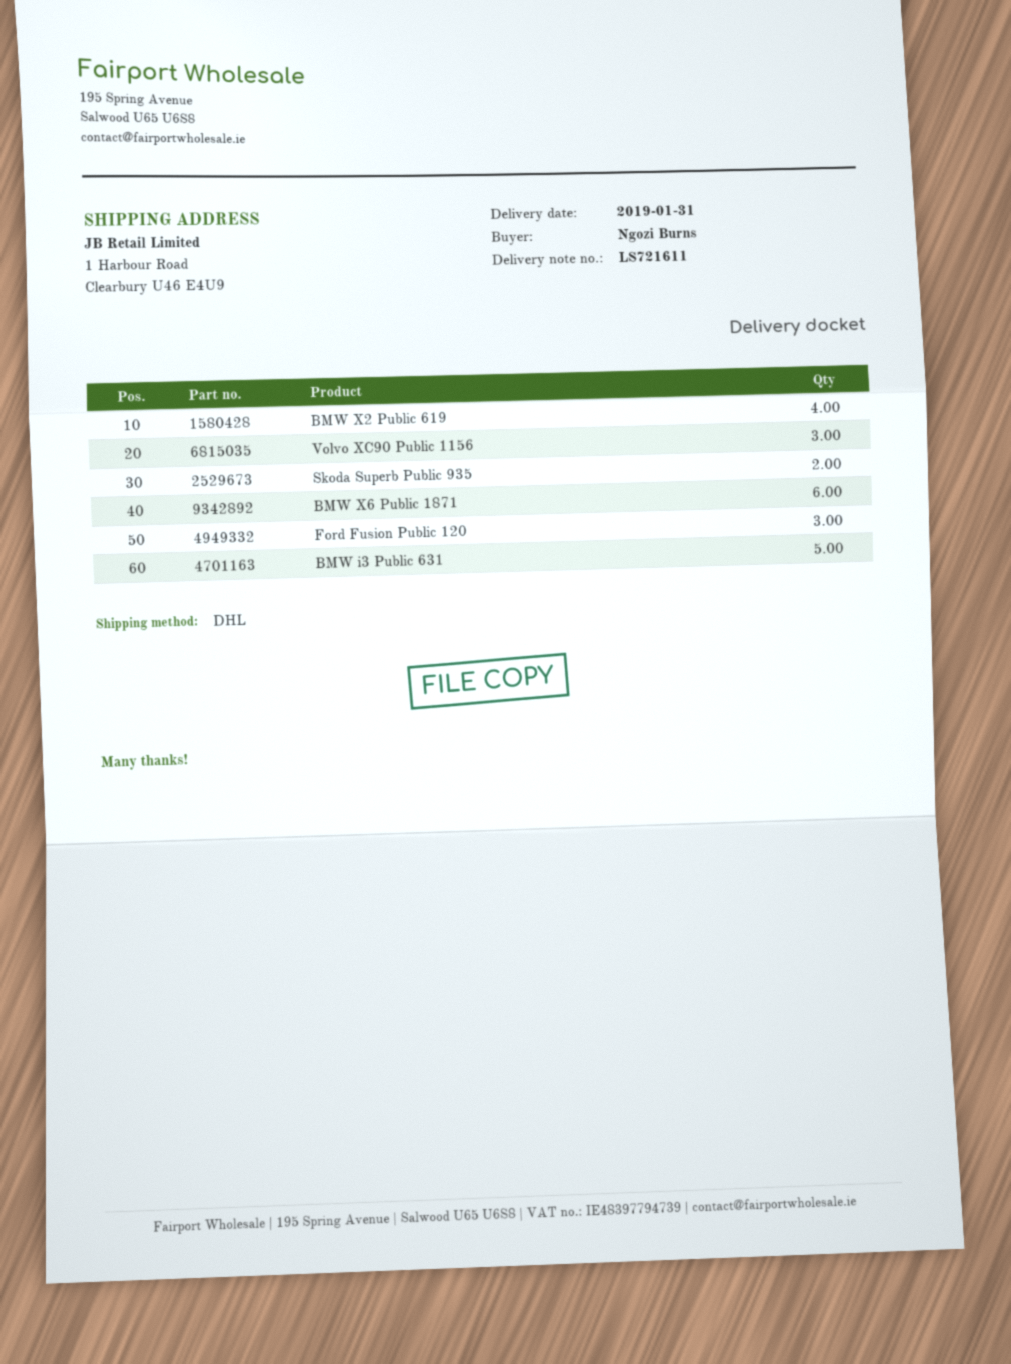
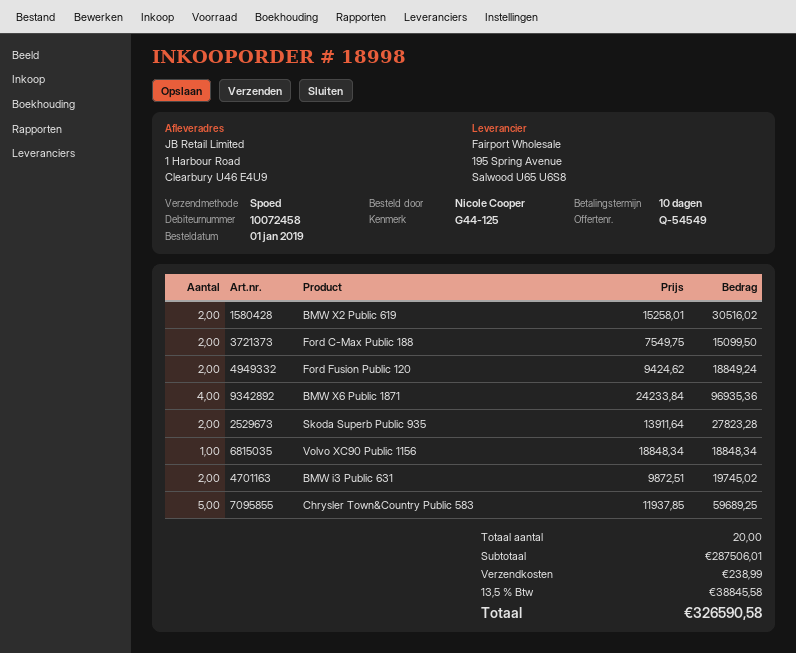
ordered by: Ngozi Burns -> Nicole Cooper
shipping method: DHL -> express
BMW X2 Public 619: 4 -> 2
Volvo XC90 Public 1156: 3 -> 1
BMW X6 Public 1871: 6 -> 4
Ford Fusion Public 120: 3 -> 2
BMW i3 Public 631: 5 -> 2
Ford C-Max Public 188: none -> 2
Chrysler Town&Country Public 583: none -> 5

